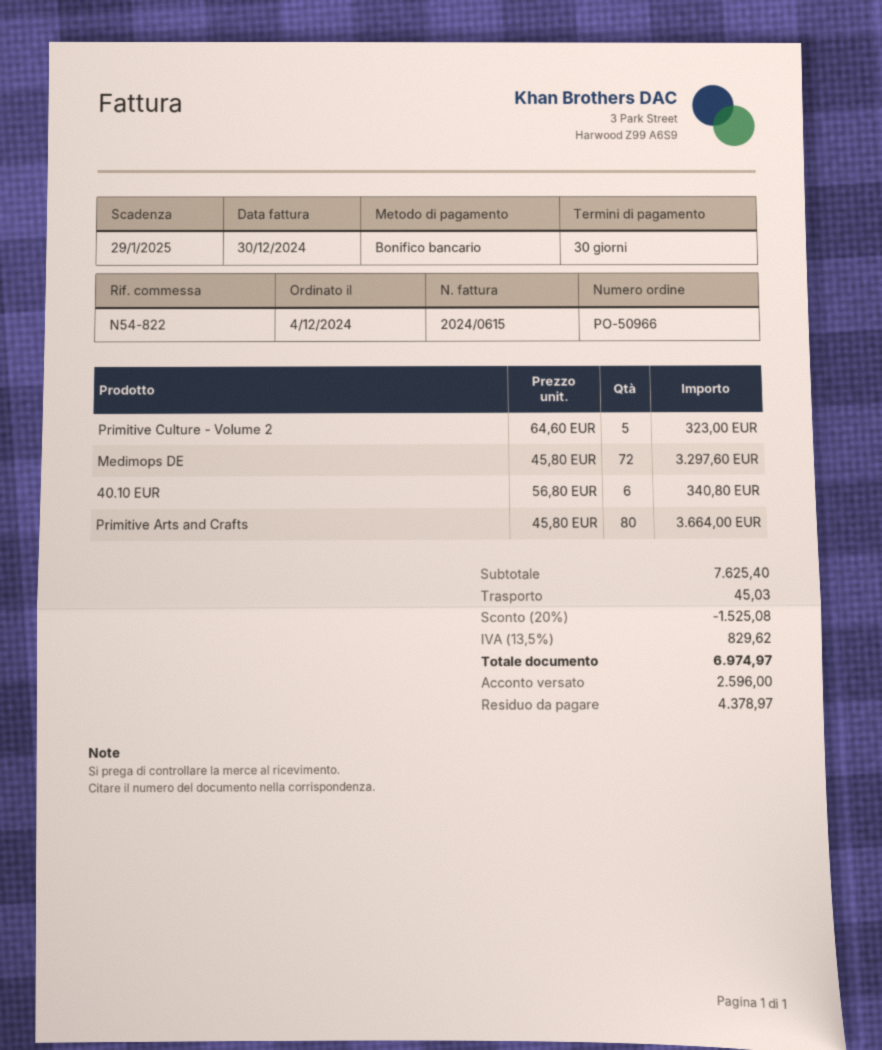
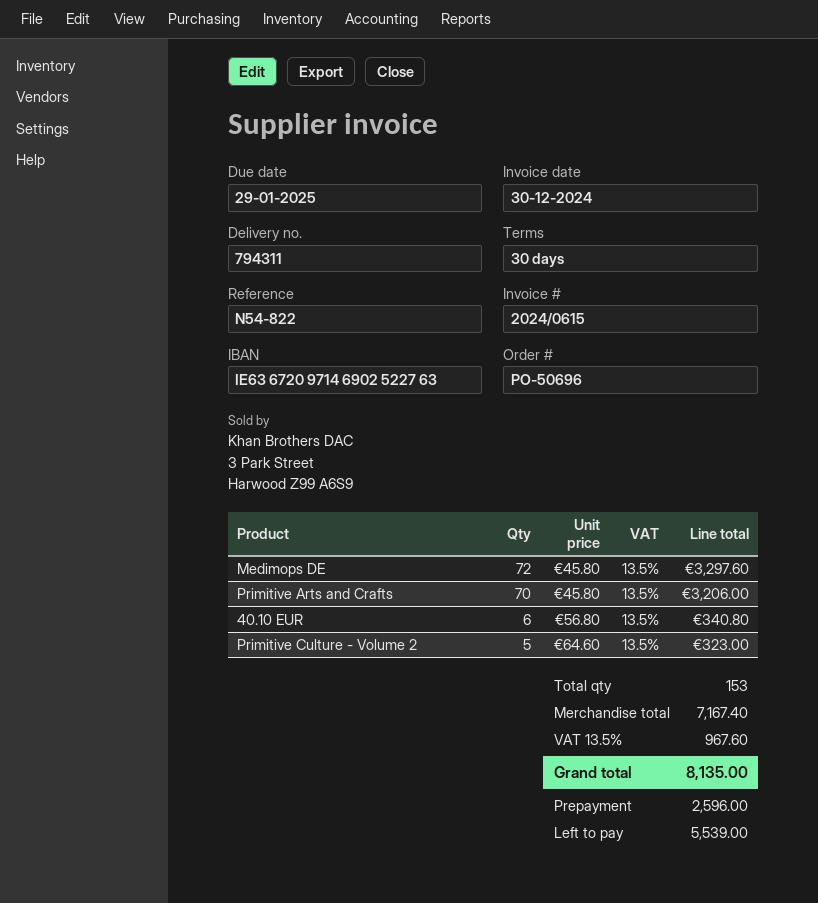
order number: PO-50966 -> PO-50696
Primitive Arts and Crafts: 80 x 45.80 = 3664.00 -> 70 x 45.80 = 3206.00
subtotal: 7625.40 -> 7167.40
discount: 20% = 1525.08 -> none
shipping: 45.03 -> none
tax: 13.5% = 829.62 -> 13.5% = 967.60
total: 6974.97 -> 8135.00
balance: 4378.97 -> 5539.00

